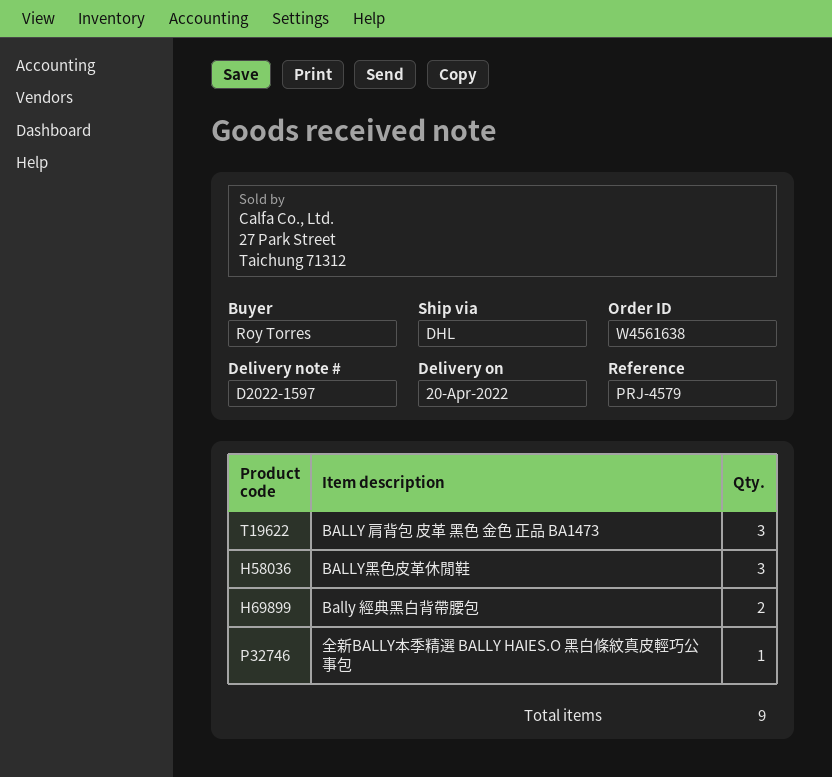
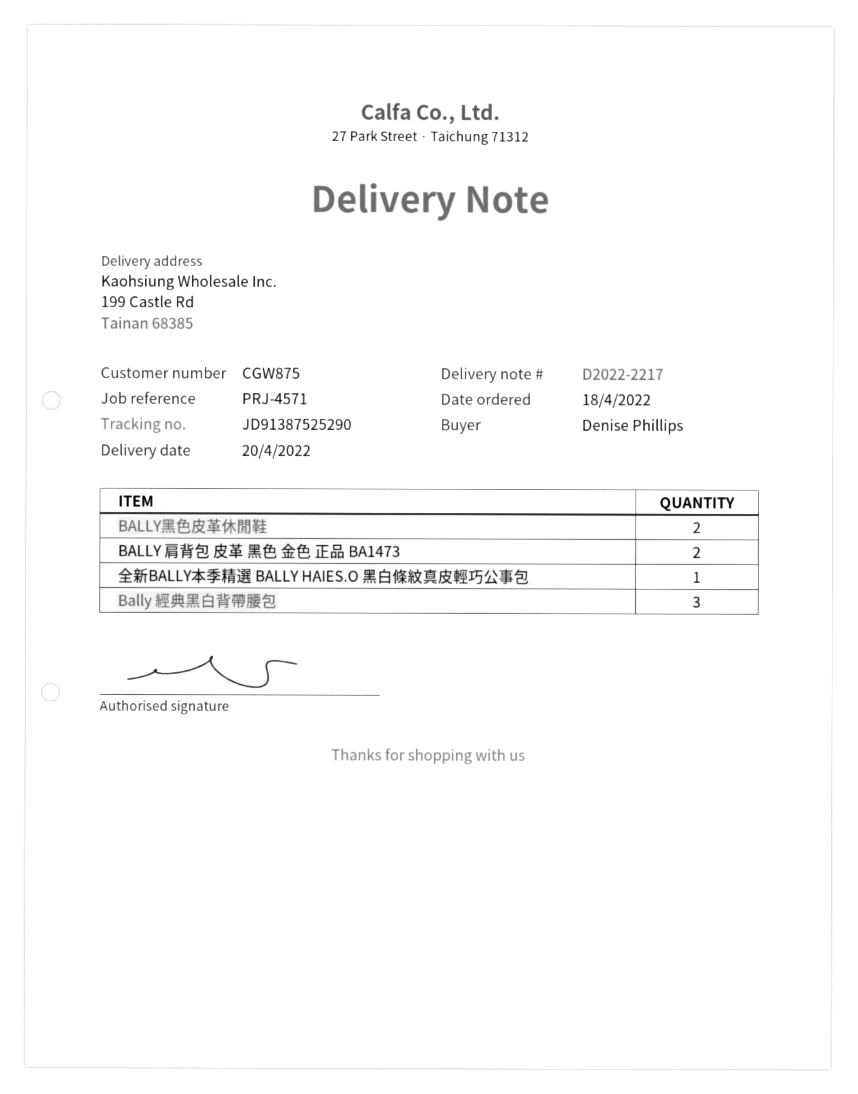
delivery note number: D2022-1597 -> D2022-2217
reference: PRJ-4579 -> PRJ-4571
ordered by: Roy Torres -> Denise Phillips
BALLY 肩背包 皮革 黑色 金色 正品 BA1473: 3 -> 2
BALLY黑色皮革休閒鞋: 3 -> 2
Bally 經典黑白背帶腰包: 2 -> 3

